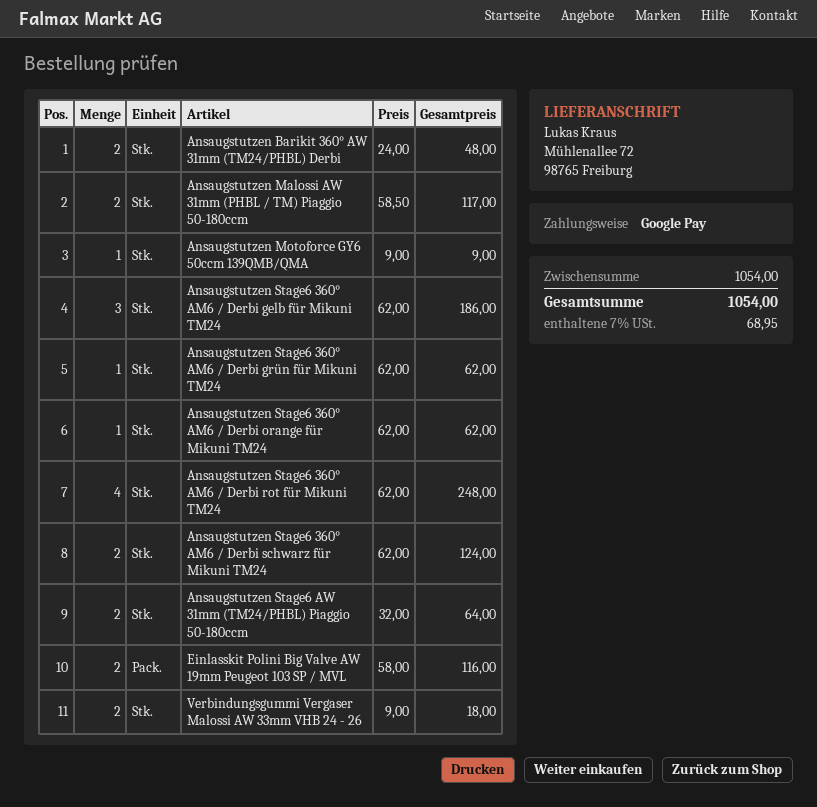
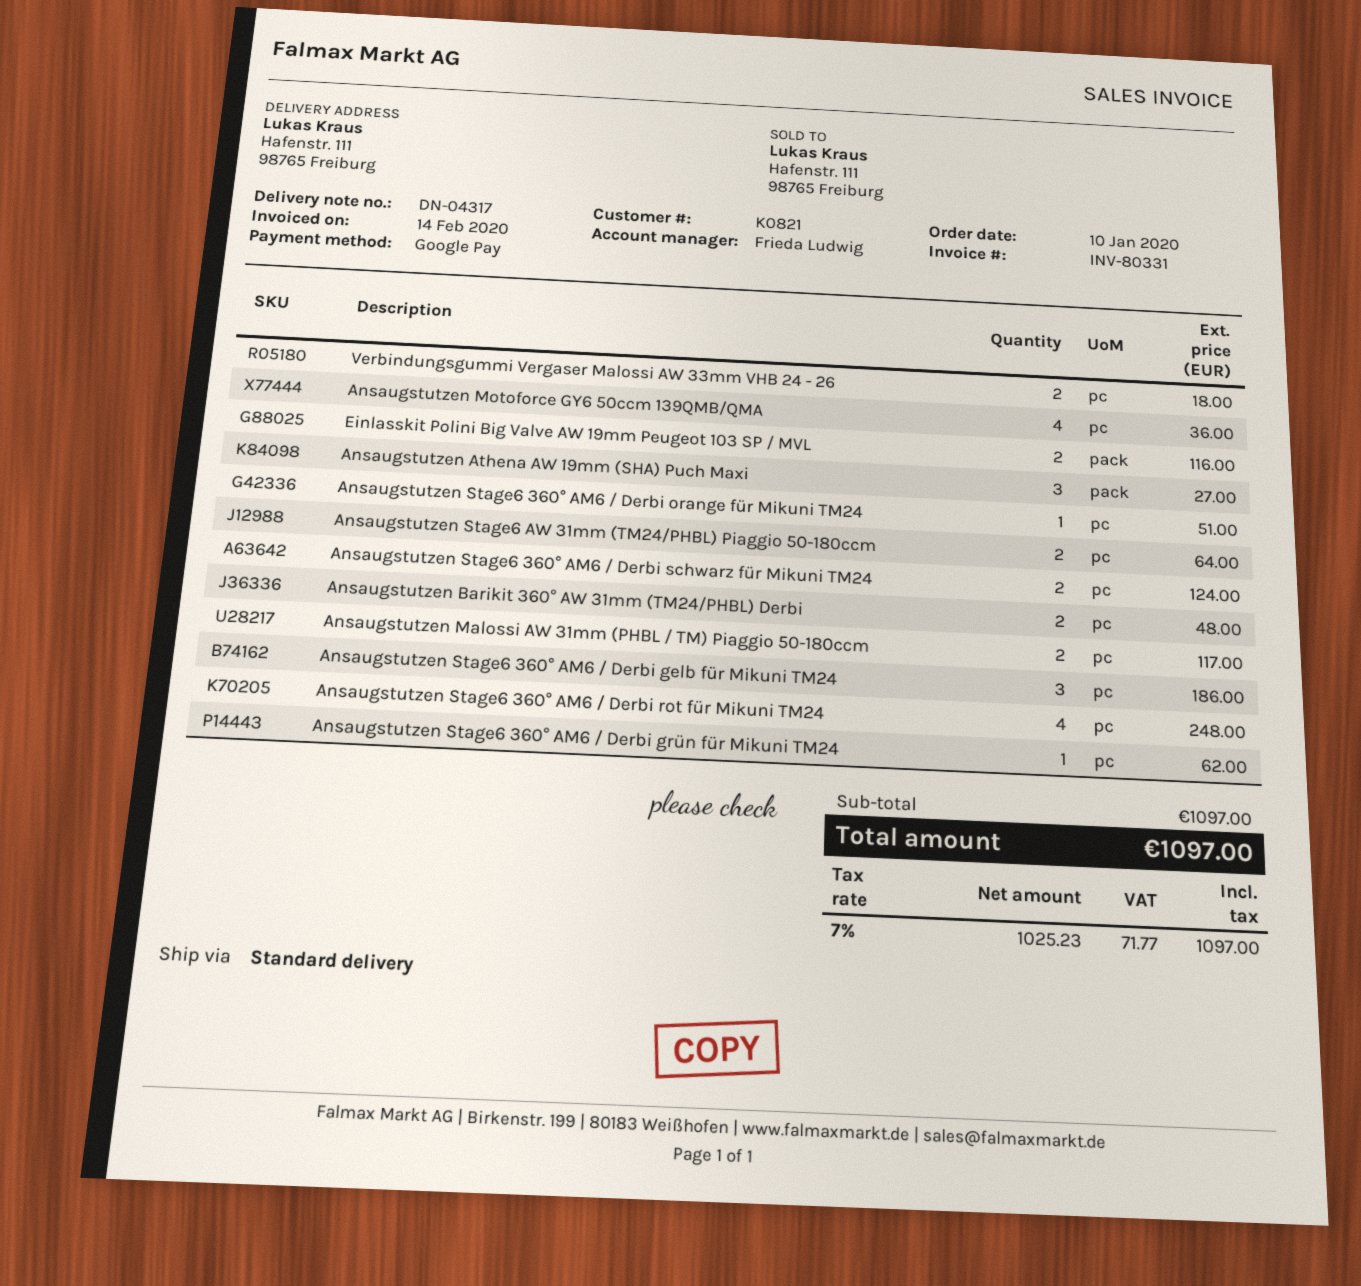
ship to: Mühlenallee 72, 98765 Freiburg -> Hafenstr. 111, 98765 Freiburg
Ansaugstutzen Motoforce GY6 50ccm 139QMB/QMA: 1 for 9.00 -> 4 for 36.00
Ansaugstutzen Stage6 360° AM6 / Derbi orange für Mikuni TM24: 1 for 62.00 -> 1 for 51.00
Ansaugstutzen Athena AW 19mm (SHA) Puch Maxi: none -> 3 for 27.00
subtotal: 1054.00 -> 1097.00
tax: 7% = 68.95 -> 7% = 71.77
total: 1054.00 -> 1097.00

